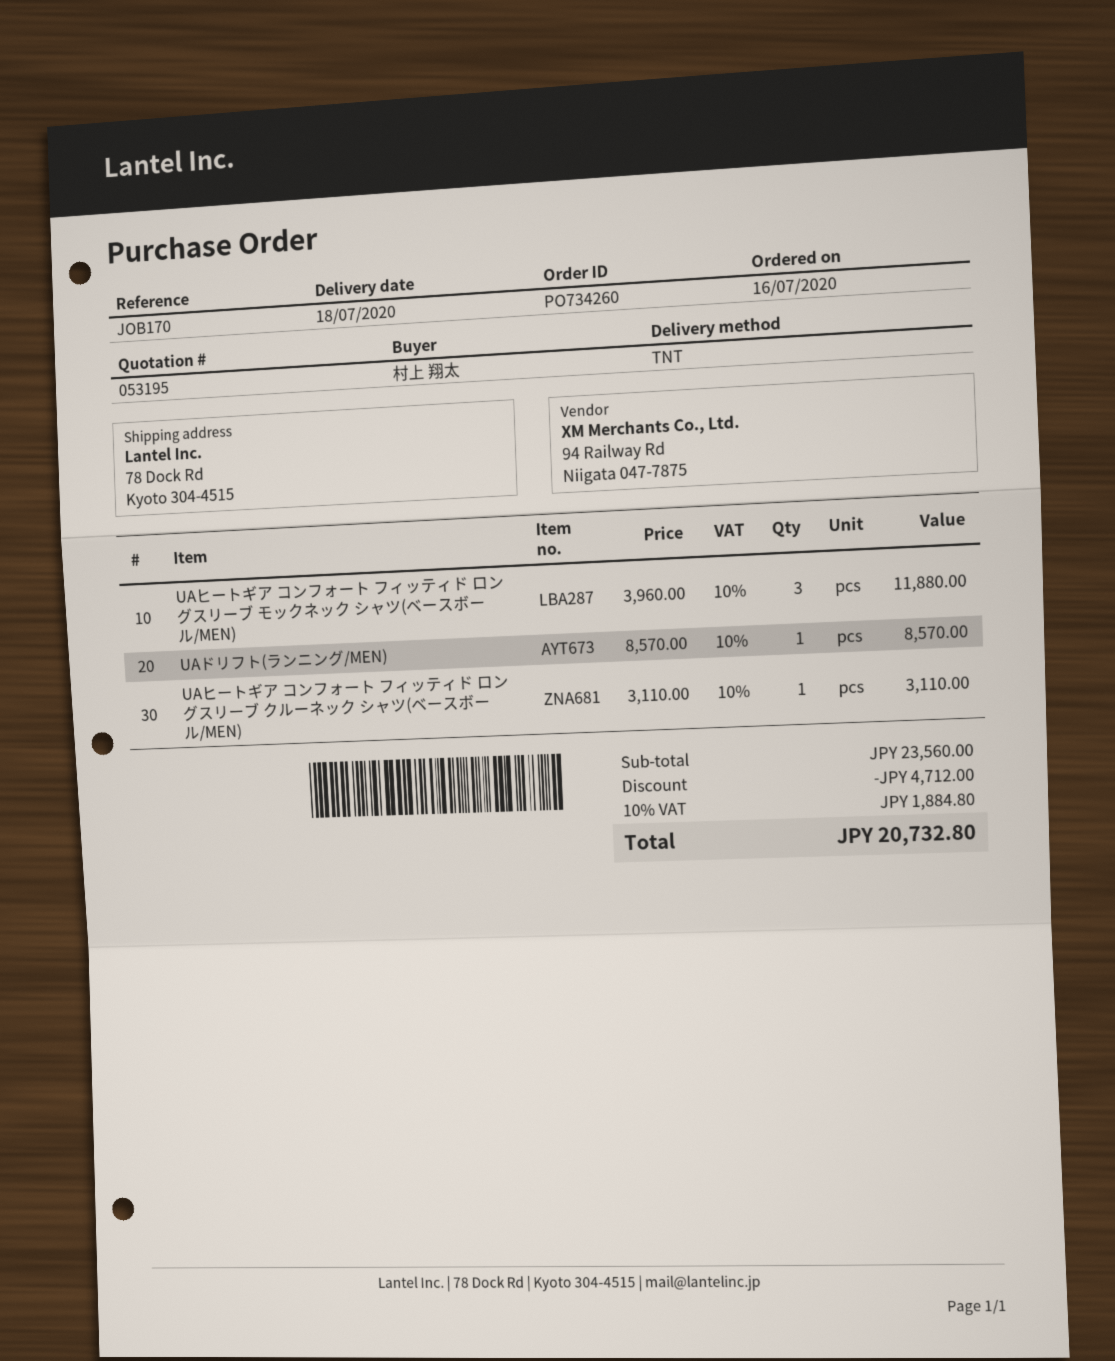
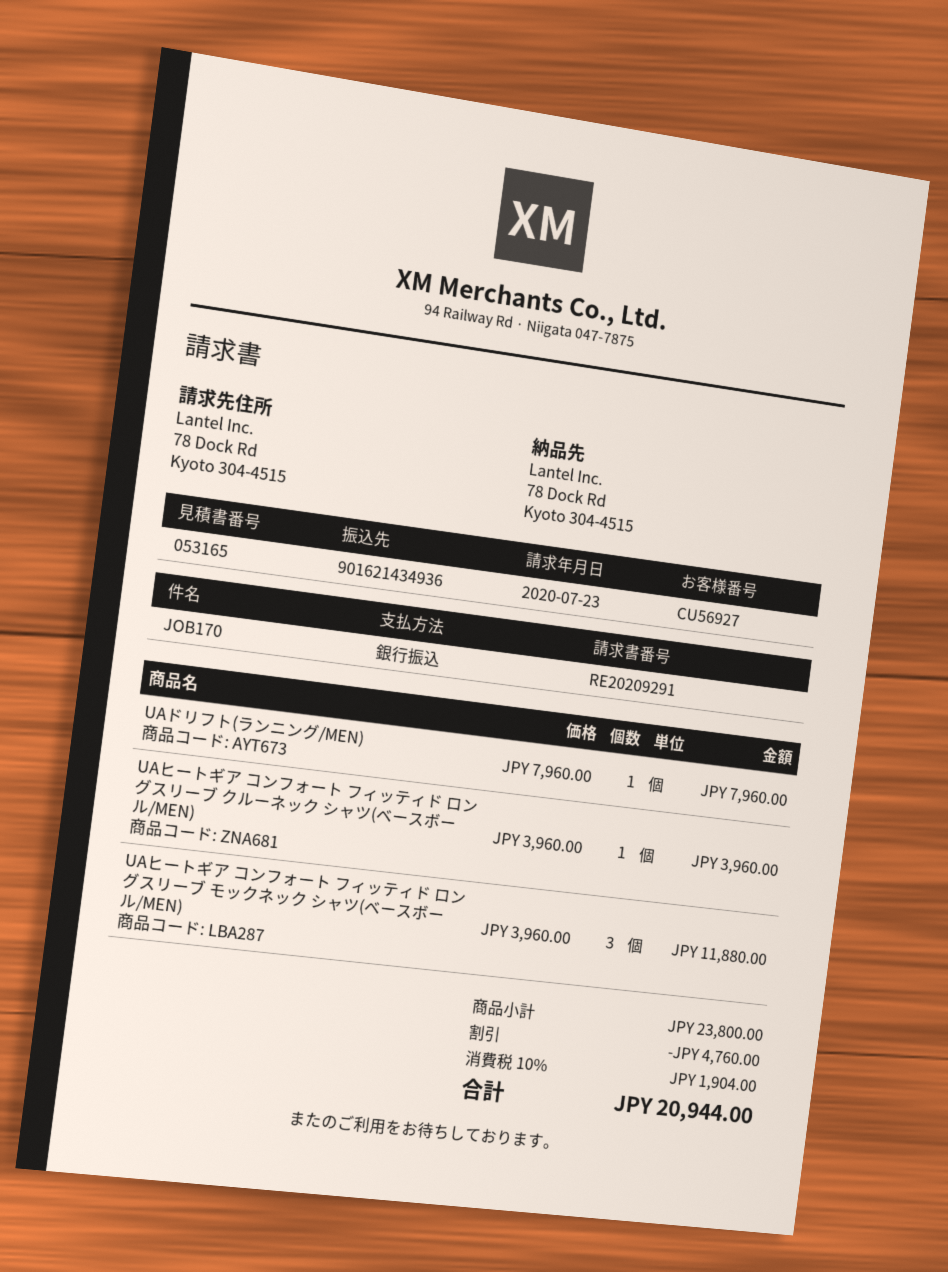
quote number: 053195 -> 053165
UAドリフト(ランニング/MEN): 1 x 8570.00 = 8570.00 -> 1 x 7960.00 = 7960.00
UAヒートギア コンフォート フィッティド ロングスリーブ クルーネック シャツ(ベースボール/MEN): 1 x 3110.00 = 3110.00 -> 1 x 3960.00 = 3960.00
subtotal: 23560.00 -> 23800.00
discount: 4712.00 -> 4760.00
tax: 10% = 1884.80 -> 10% = 1904.00
total: 20732.80 -> 20944.00

